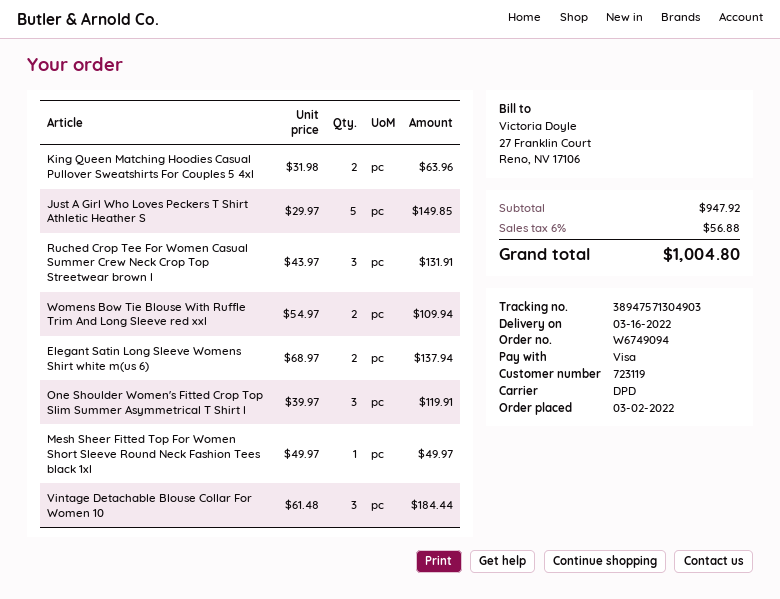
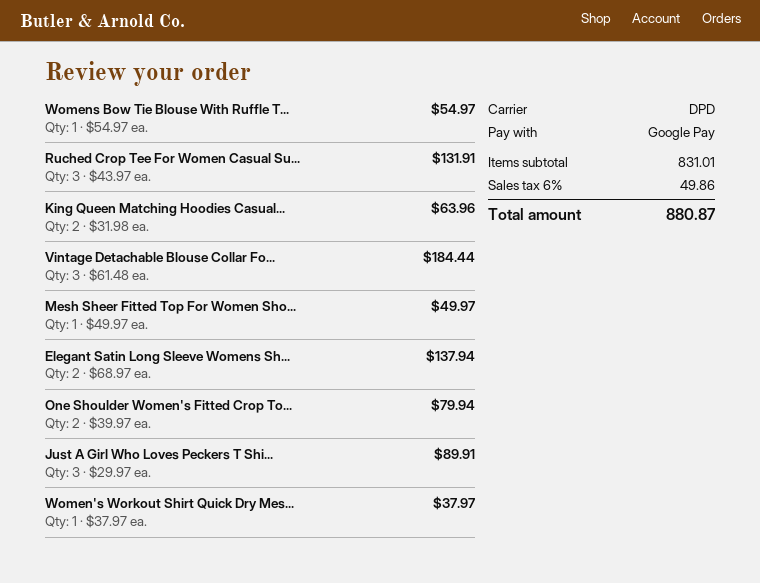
payment method: Visa -> Google Pay
Just A Girl Who Loves Peckers T Shirt Athletic Heather S: 5 x 29.97 = 149.85 -> 3 x 29.97 = 89.91
Womens Bow Tie Blouse With Ruffle Trim And Long Sleeve red xxl: 2 x 54.97 = 109.94 -> 1 x 54.97 = 54.97
One Shoulder Women's Fitted Crop Top Slim Summer Asymmetrical T Shirt l: 3 x 39.97 = 119.91 -> 2 x 39.97 = 79.94
Women's Workout Shirt Quick Dry Mes...: none -> 1 x 37.97 = 37.97
subtotal: 947.92 -> 831.01
tax: 6% = 56.88 -> 6% = 49.86
total: 1004.80 -> 880.87

